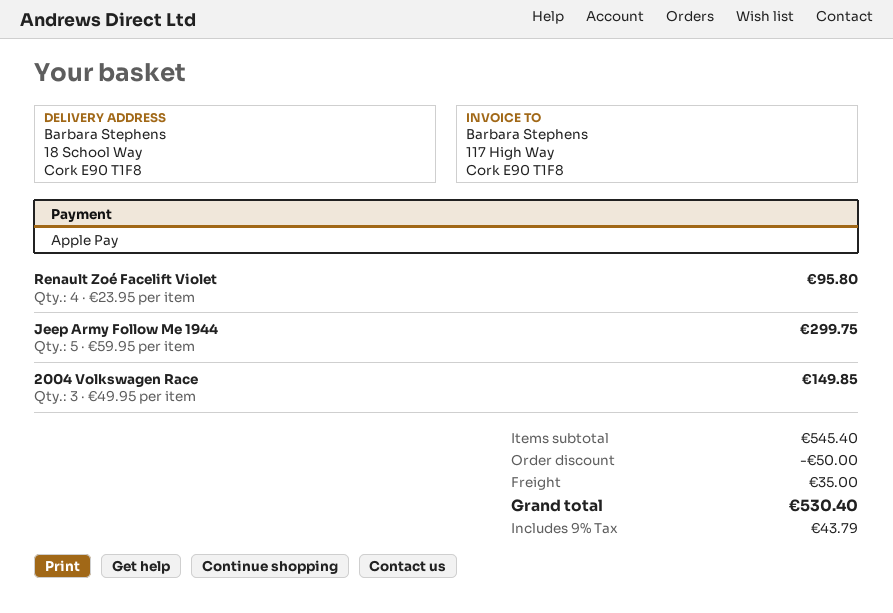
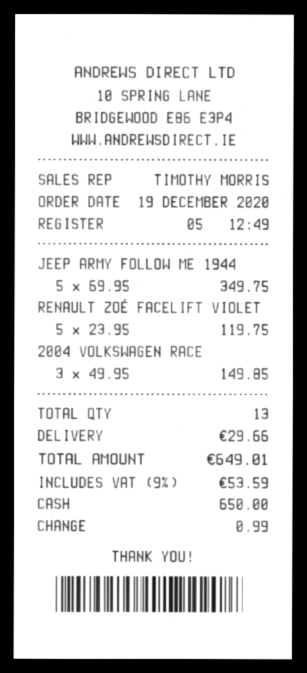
payment method: Apple Pay -> cash
Renault Zoé Facelift Violet: 4 x 23.95 = 95.80 -> 5 x 23.95 = 119.75
Jeep Army Follow Me 1944: 5 x 59.95 = 299.75 -> 5 x 69.95 = 349.75
discount: 50.00 -> none
shipping: 35.00 -> 29.66
tax: 9% = 43.79 -> 9% = 53.59
total: 530.40 -> 649.01

